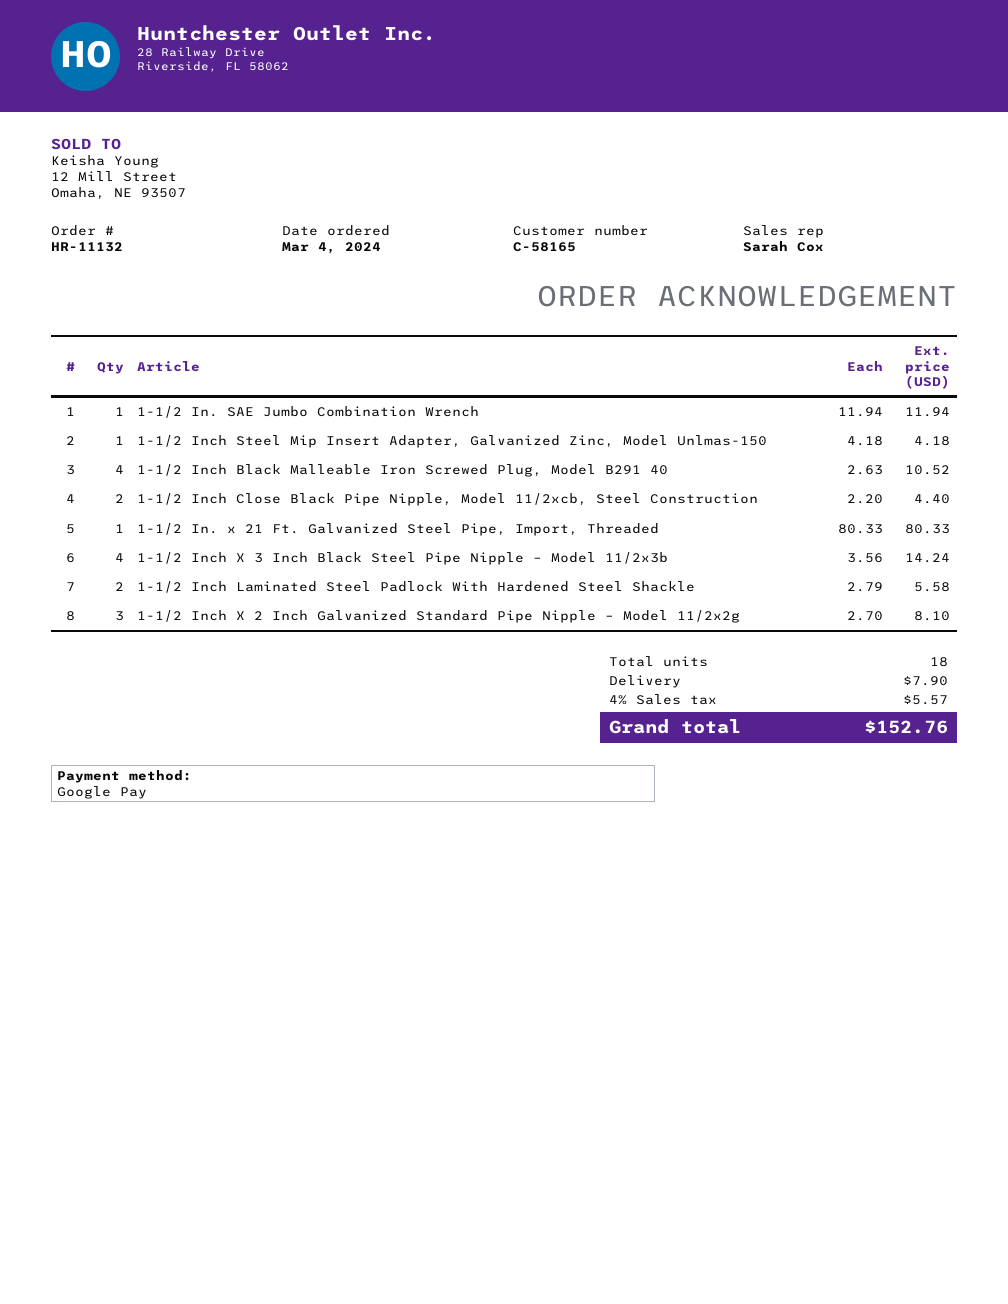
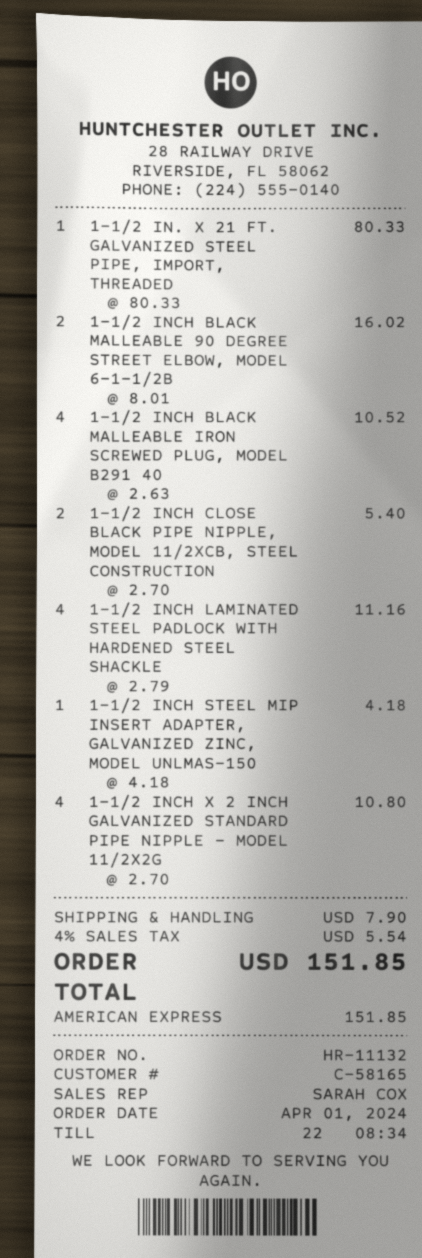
order date: 2024-03-04 -> 2024-04-01
payment method: Google Pay -> American Express
1-1/2 In. SAE Jumbo Combination Wrench: 1 x 11.94 = 11.94 -> none
1-1/2 Inch Close Black Pipe Nipple, Model 11/2xcb, Steel Construction: 2 x 2.20 = 4.40 -> 2 x 2.70 = 5.40
1-1/2 Inch X 3 Inch Black Steel Pipe Nipple – Model 11/2x3b: 4 x 3.56 = 14.24 -> none
1-1/2 Inch Laminated Steel Padlock With Hardened Steel Shackle: 2 x 2.79 = 5.58 -> 4 x 2.79 = 11.16
1-1/2 Inch X 2 Inch Galvanized Standard Pipe Nipple – Model 11/2x2g: 3 x 2.70 = 8.10 -> 4 x 2.70 = 10.80
1-1/2 INCH BLACK MALLEABLE 90 DEGREE STREET ELBOW, MODEL 6-1-1/2B: none -> 2 x 8.01 = 16.02
tax: 4% = 5.57 -> 4% = 5.54
total: 152.76 -> 151.85

